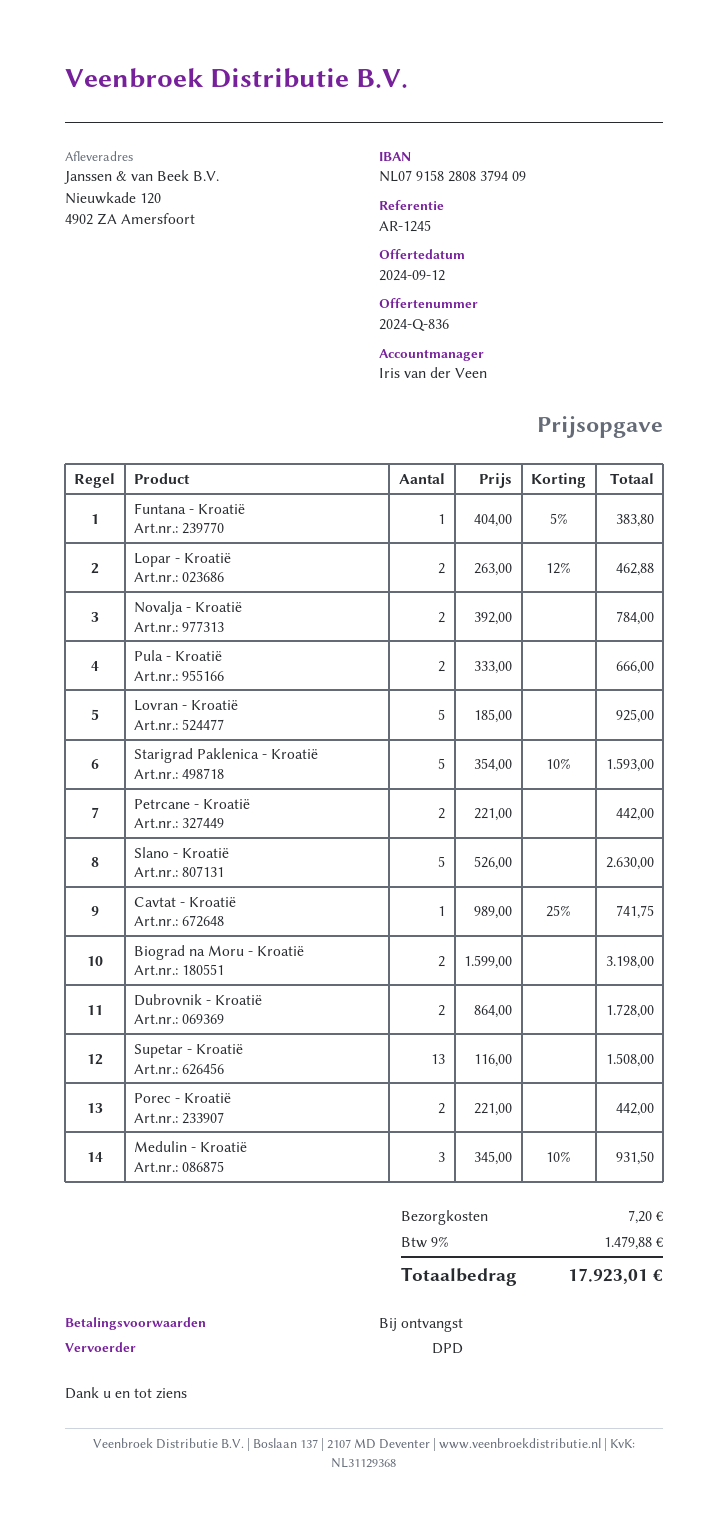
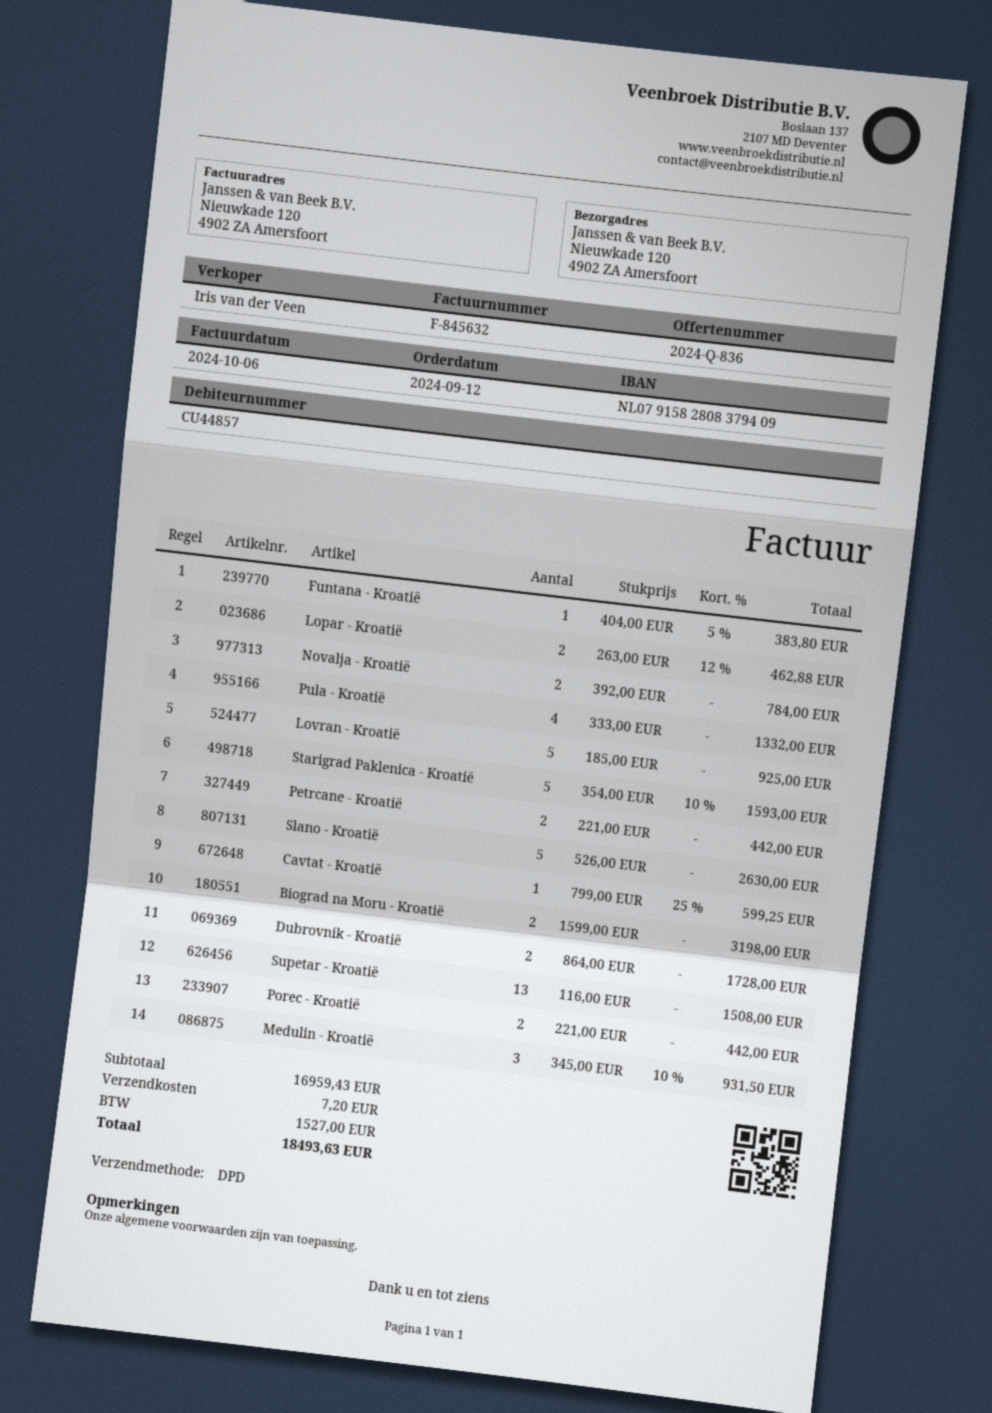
Pula - Kroatië: 2 x 333.00 = 666.00 -> 4 x 333.00 = 1332.00
Cavtat - Kroatië: 1 x 989.00 - 25% = 741.75 -> 1 x 799.00 - 25% = 599.25
tax: 1479.88 -> 1527.00
total: 17923.01 -> 18493.63

